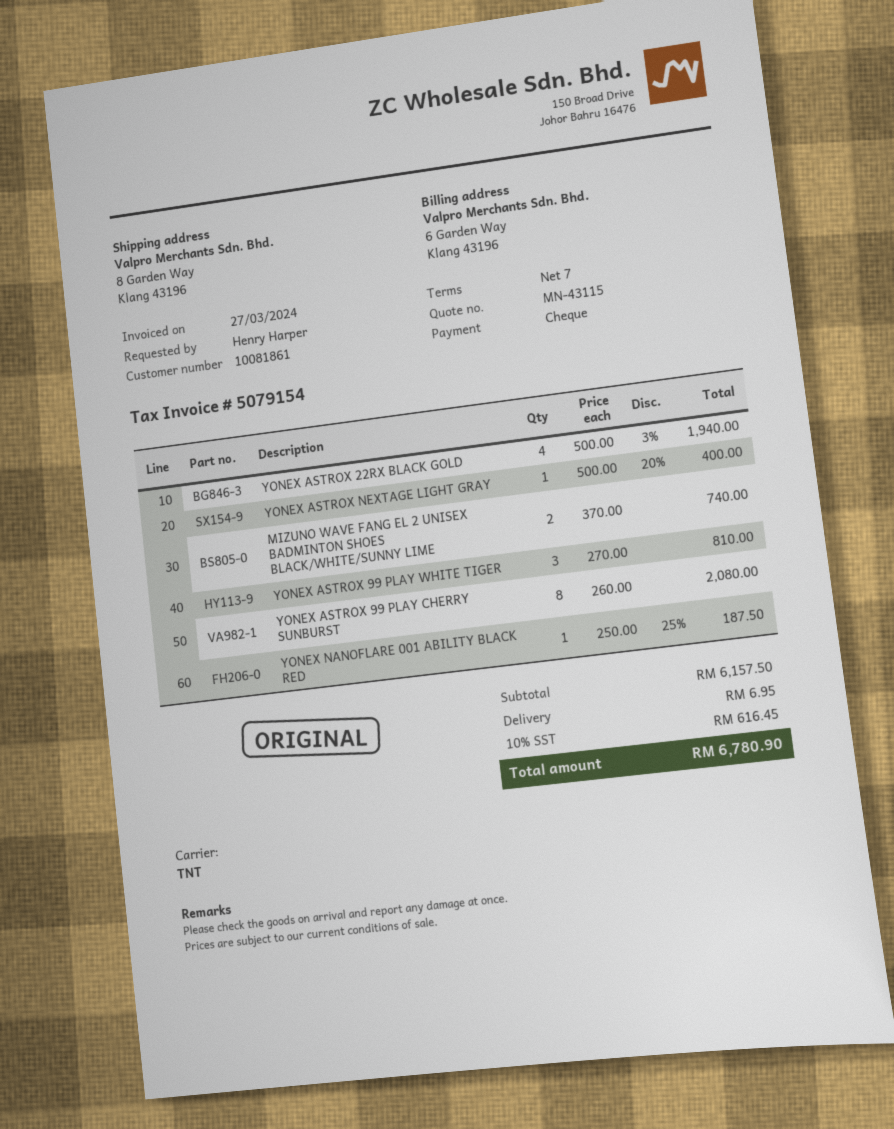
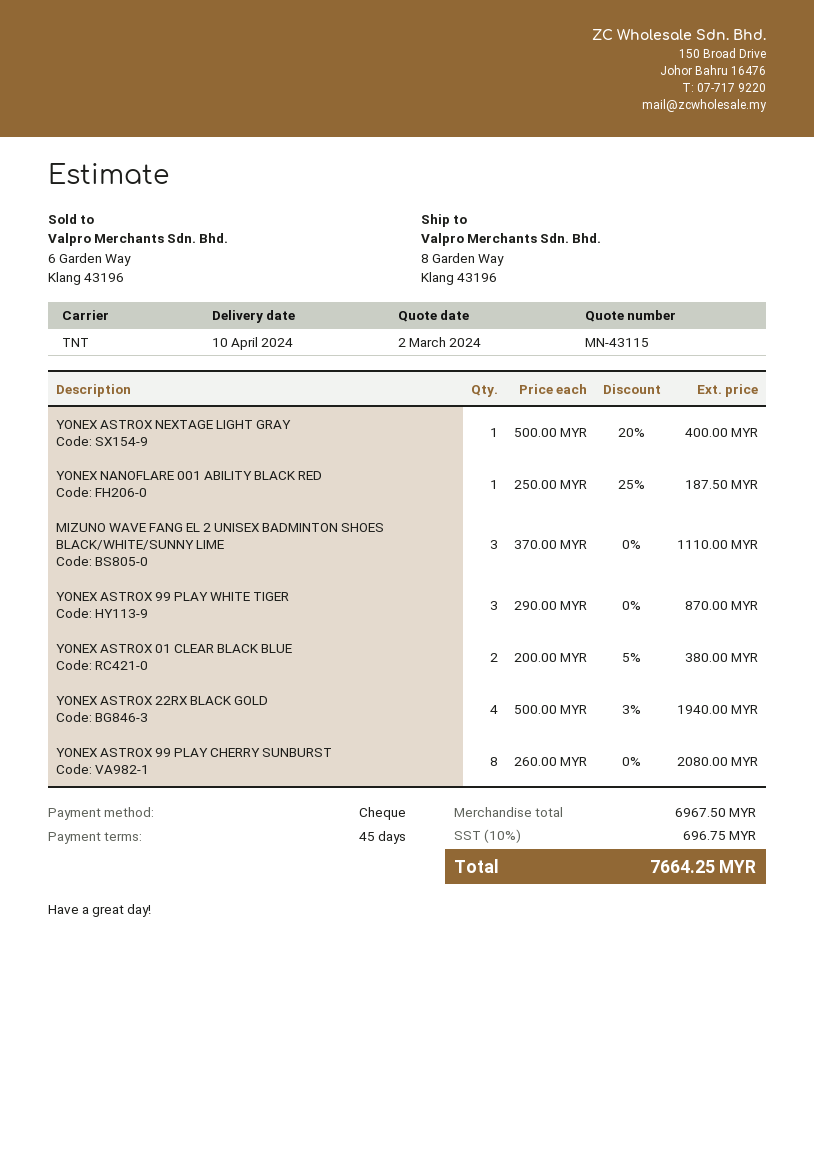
payment terms: 7 days -> 45 days
MIZUNO WAVE FANG EL 2 UNISEX BADMINTON SHOES BLACK/WHITE/SUNNY LIME: 2 x 370.00 = 740.00 -> 3 x 370.00 = 1110.00
YONEX ASTROX 99 PLAY WHITE TIGER: 3 x 270.00 = 810.00 -> 3 x 290.00 = 870.00
YONEX ASTROX 01 CLEAR BLACK BLUE: none -> 2 x 200.00 - 5% = 380.00
subtotal: 6157.50 -> 6967.50
shipping: 6.95 -> none
tax: 10% = 616.45 -> 10% = 696.75
total: 6780.90 -> 7664.25

